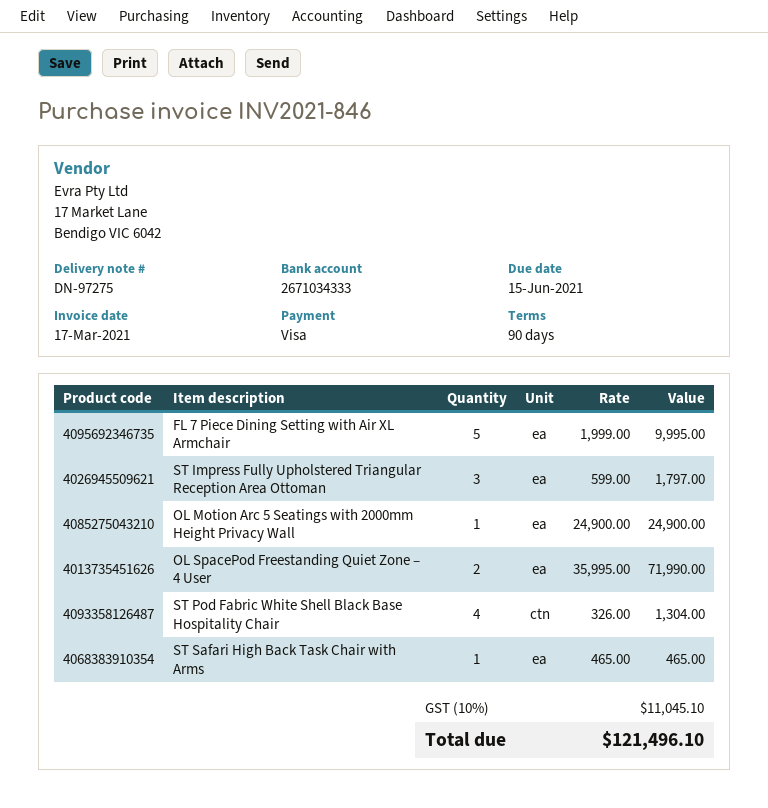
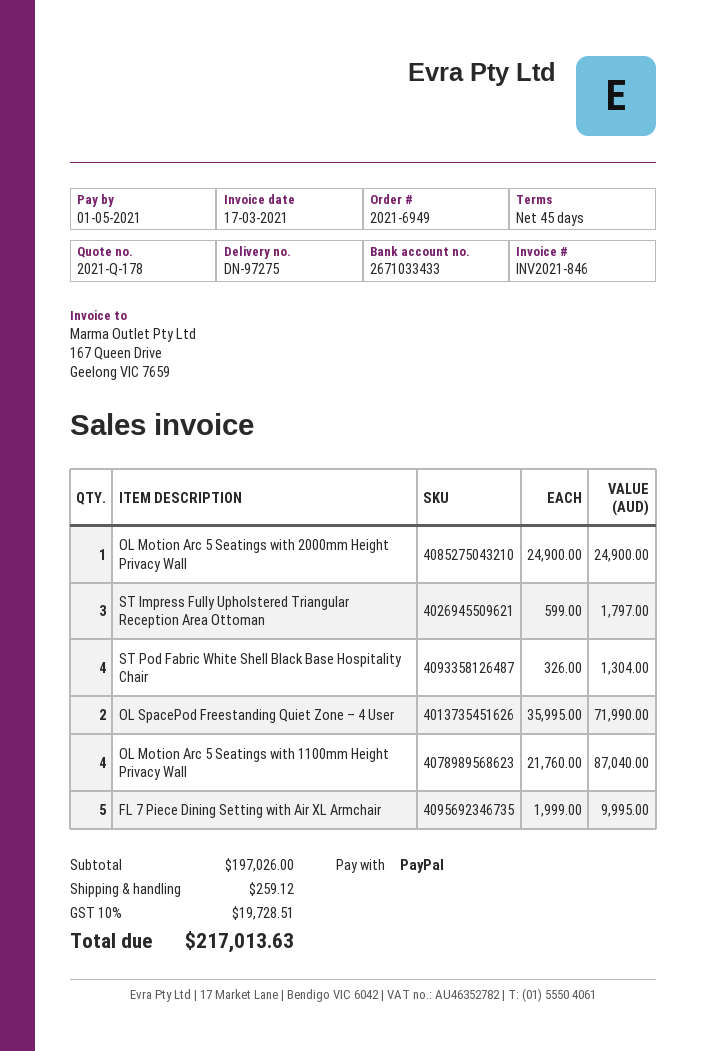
payment terms: 90 days -> 45 days
due date: 2021-06-15 -> 2021-05-01
payment method: Visa -> PayPal
bank account: 2671034333 -> 2671033433
ST Safari High Back Task Chair with Arms: 1 x 465.00 = 465.00 -> none
OL Motion Arc 5 Seatings with 1100mm Height Privacy Wall: none -> 4 x 21760.00 = 87040.00
shipping: none -> 259.12
tax: 10% = 11045.10 -> 10% = 19728.51
total: 121496.10 -> 217013.63

